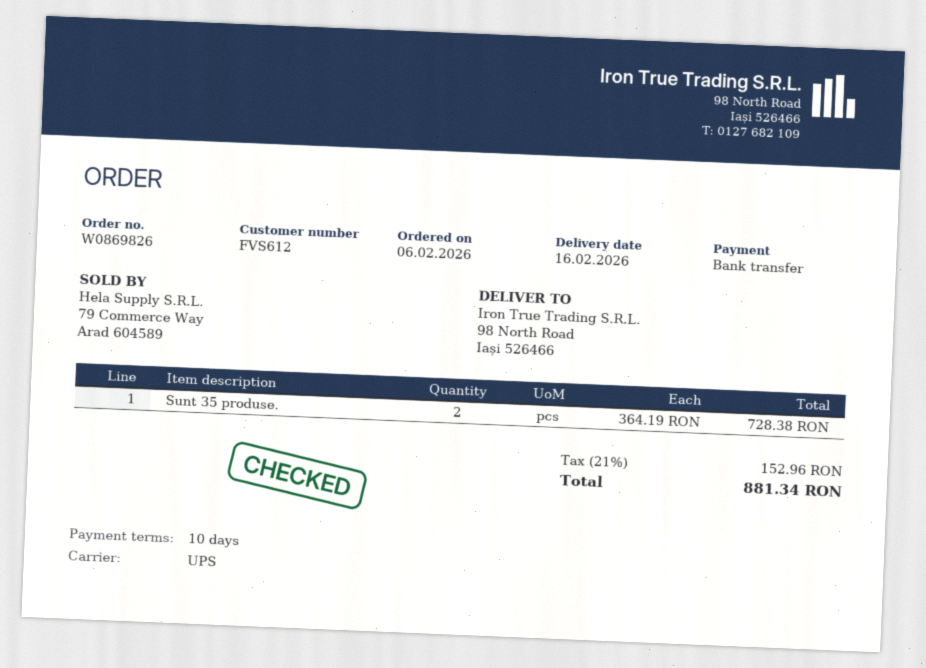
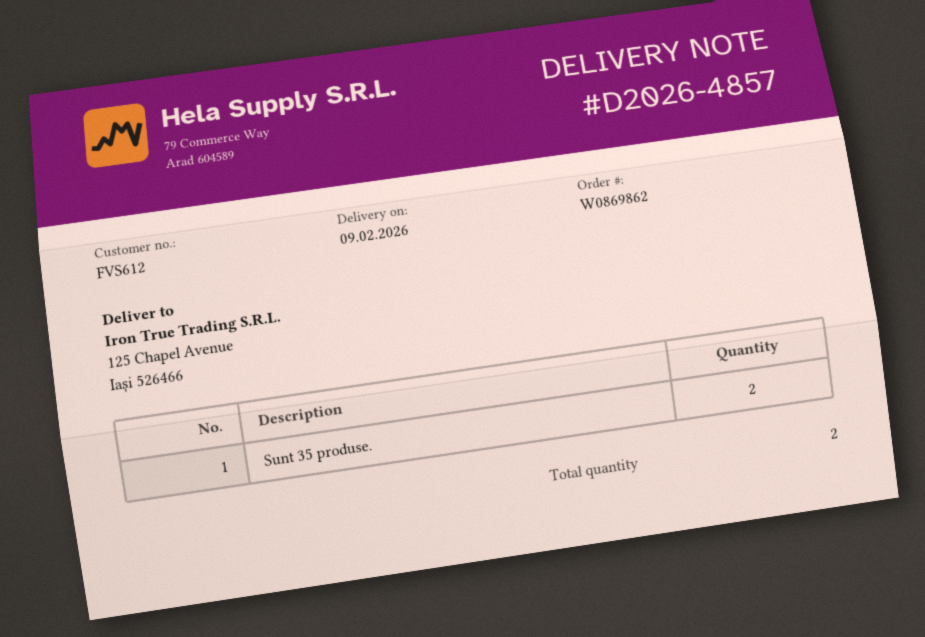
order number: W0869826 -> W0869862
delivery date: 2026-02-16 -> 2026-02-09
ship to: 98 North Road, Iași 526466 -> 125 Chapel Avenue, Iași 526466

